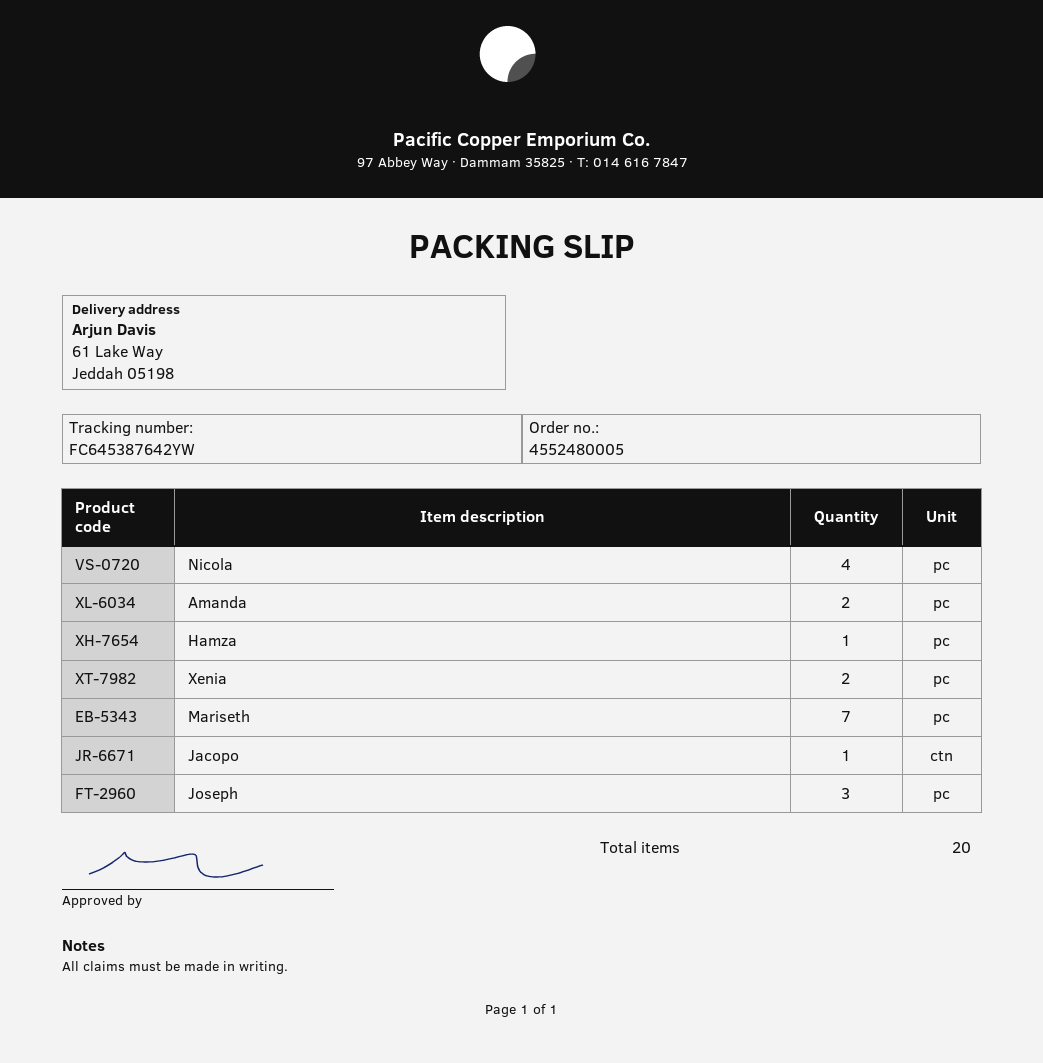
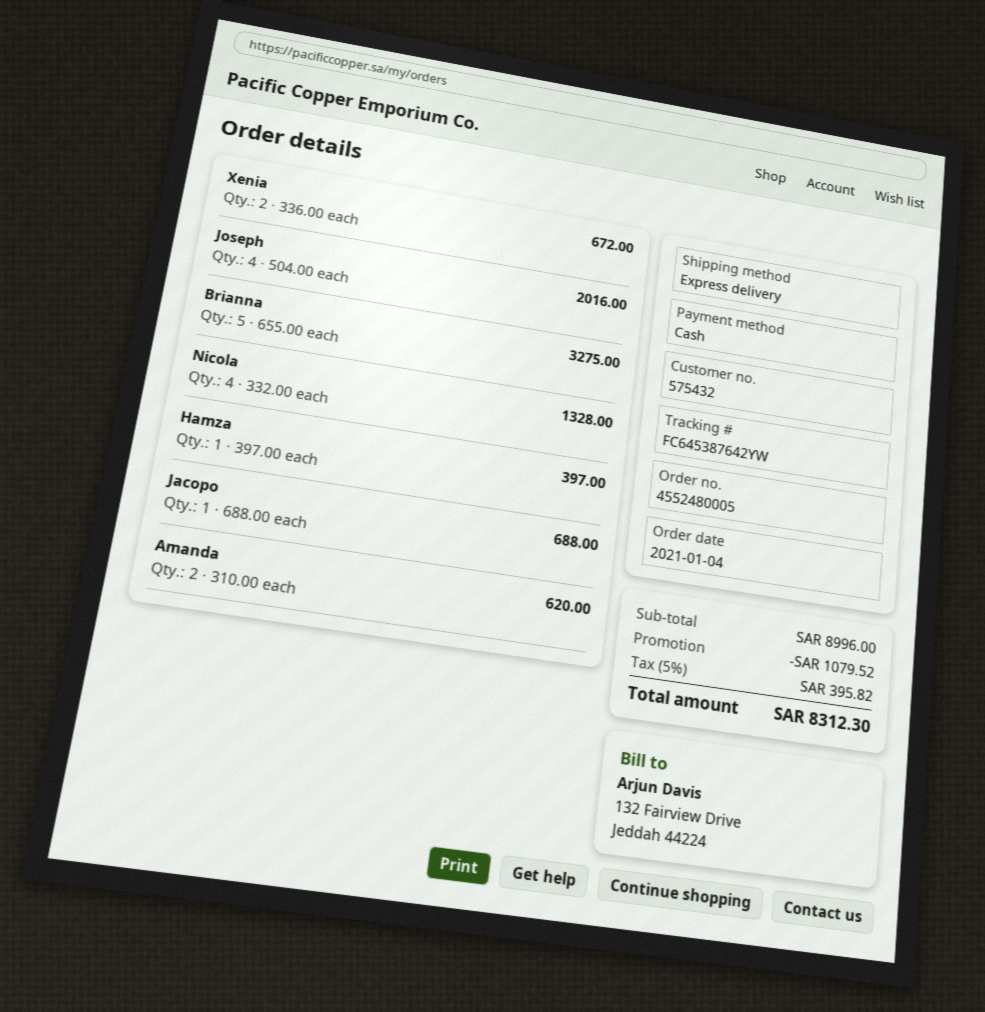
Mariseth: 7 -> none
Joseph: 3 -> 4
Brianna: none -> 5

